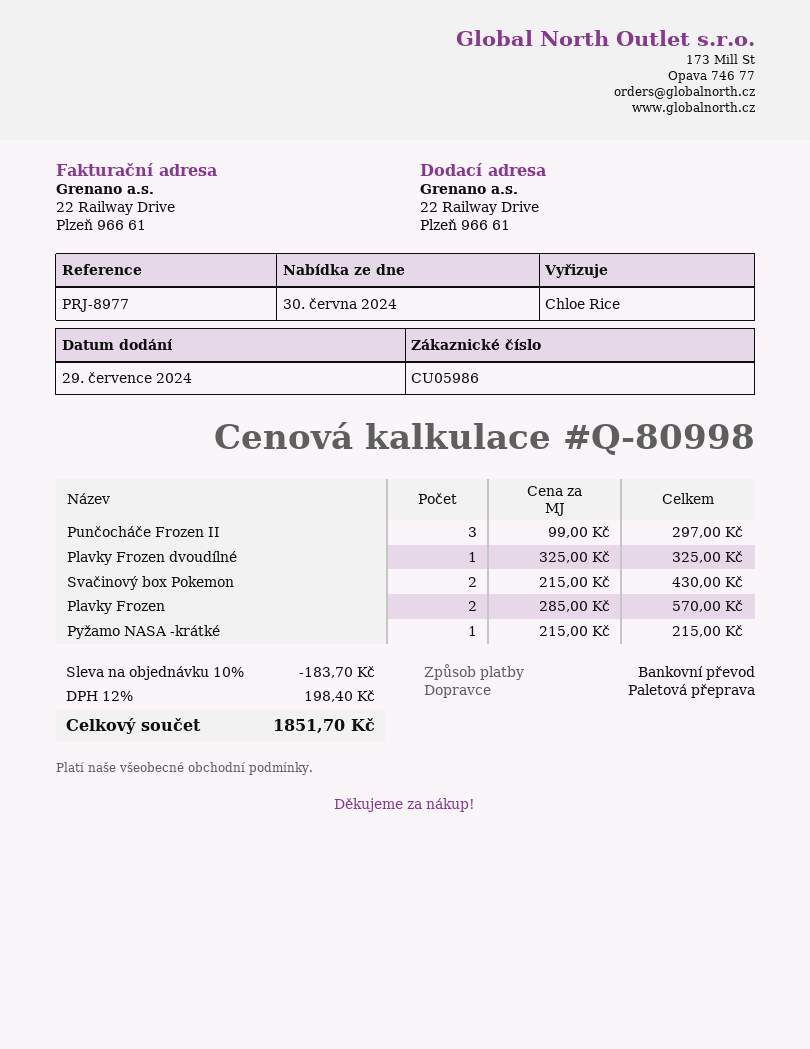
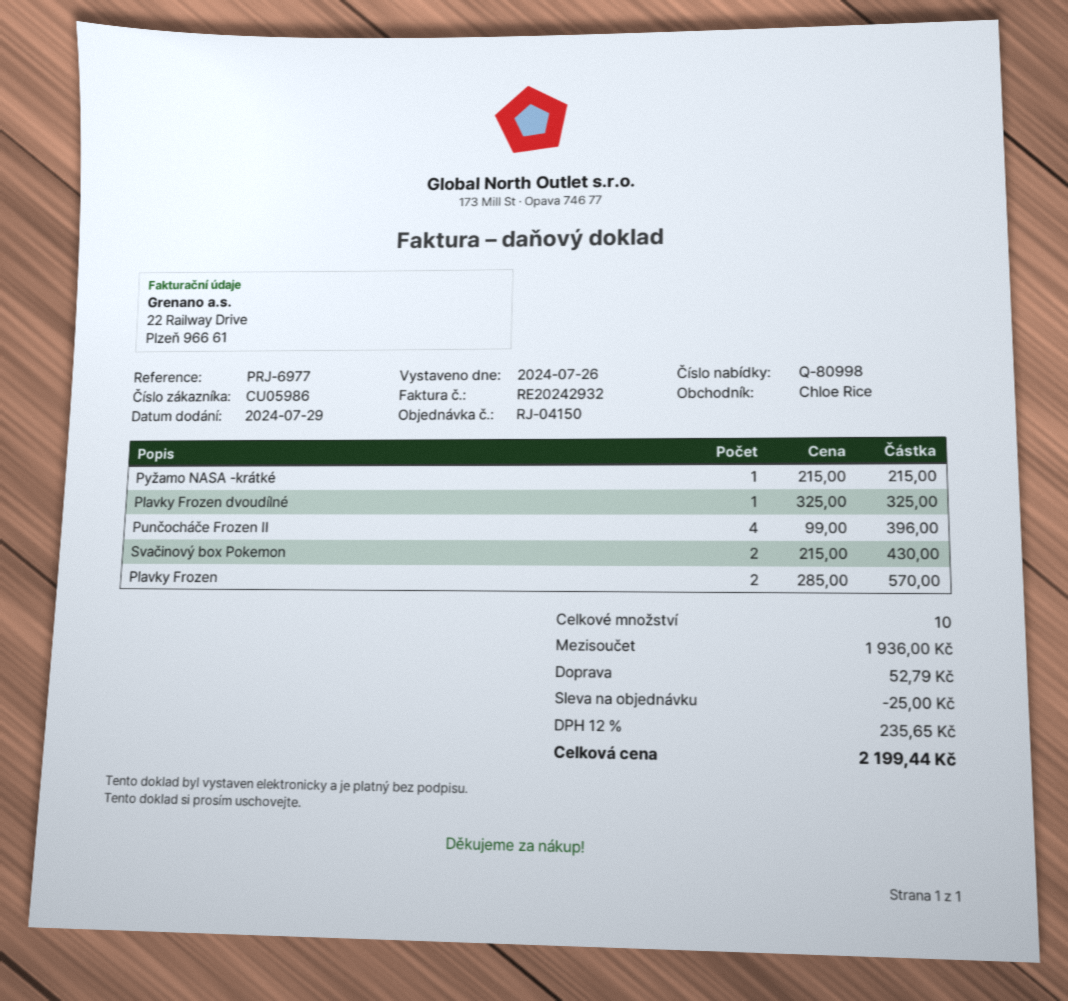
reference: PRJ-8977 -> PRJ-6977
Punčocháče Frozen II: 3 x 99.00 = 297.00 -> 4 x 99.00 = 396.00
discount: 183.70 -> 25.00
shipping: none -> 52.79
tax: 12% = 198.40 -> 12% = 235.65
total: 1851.70 -> 2199.44

